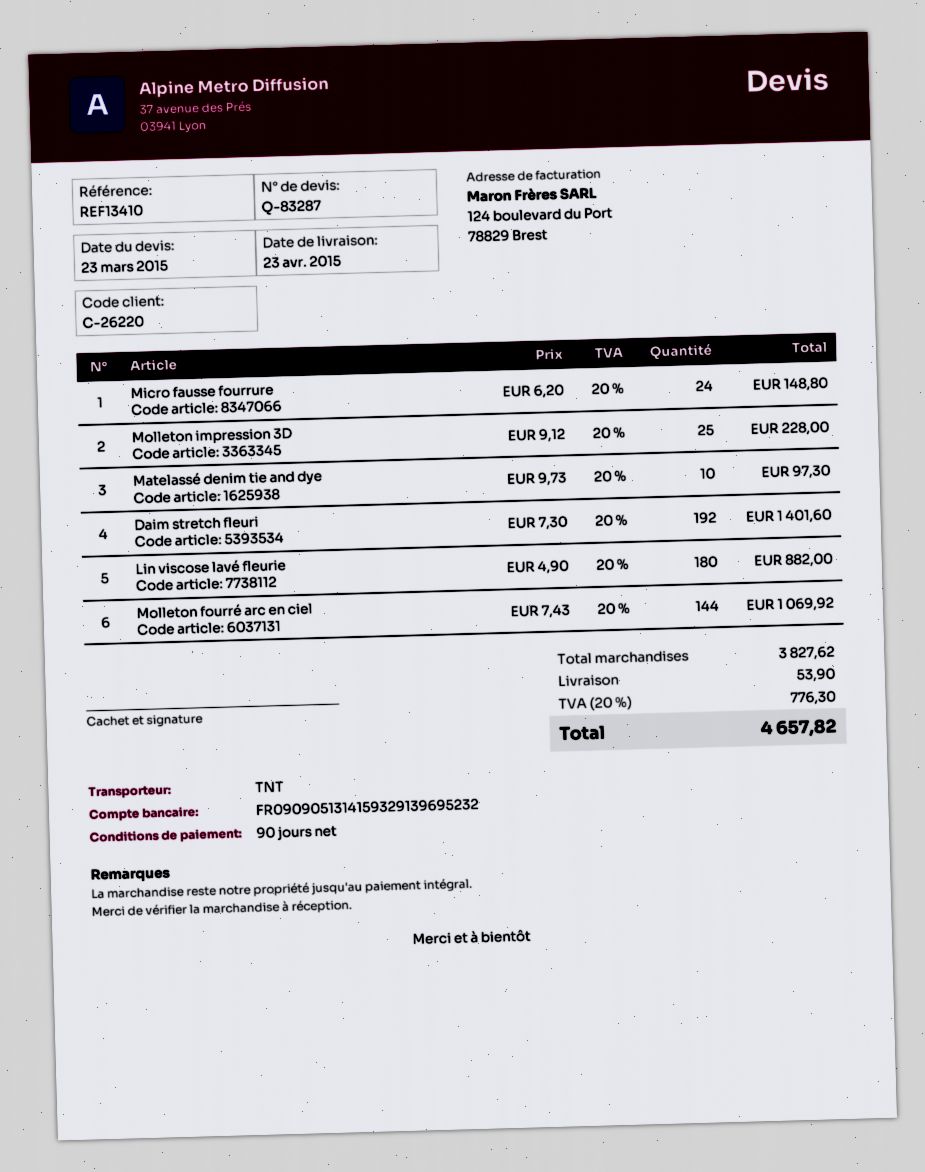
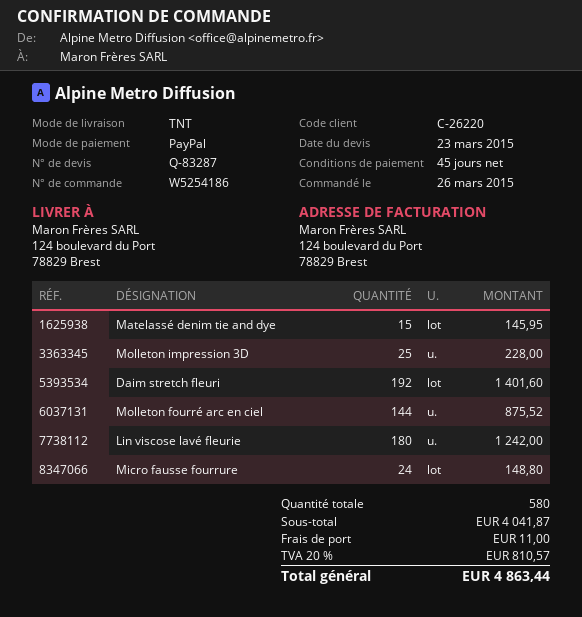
payment terms: 90 days -> 45 days
Matelassé denim tie and dye: 10 for 97.30 -> 15 for 145.95
Lin viscose lavé fleurie: 180 for 882.00 -> 180 for 1242.00
Molleton fourré arc en ciel: 144 for 1069.92 -> 144 for 875.52
subtotal: 3827.62 -> 4041.87
shipping: 53.90 -> 11.00
tax: 20% = 776.30 -> 20% = 810.57
total: 4657.82 -> 4863.44

